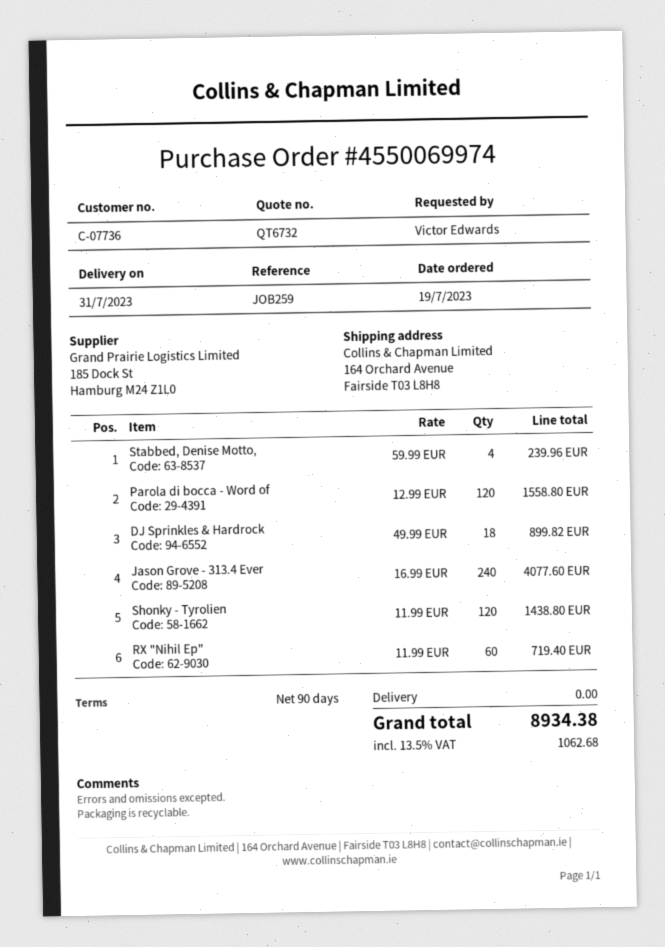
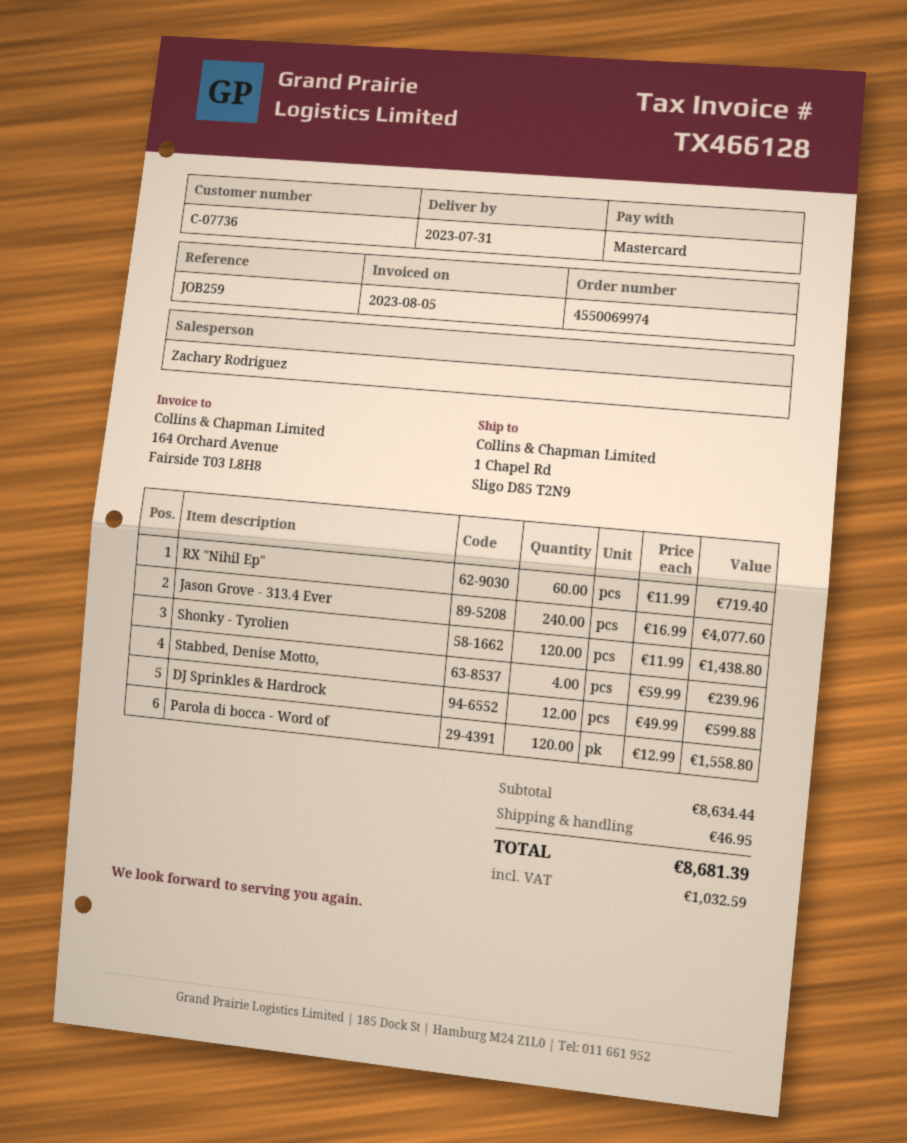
ship to: 164 Orchard Avenue, Fairside T03 L8H8 -> 1 Chapel Rd, Sligo D85 T2N9
DJ Sprinkles & Hardrock: 18 x 49.99 = 899.82 -> 12 x 49.99 = 599.88
shipping: 0.00 -> 46.95
tax: 1062.68 -> 1032.59
total: 8934.38 -> 8681.39

